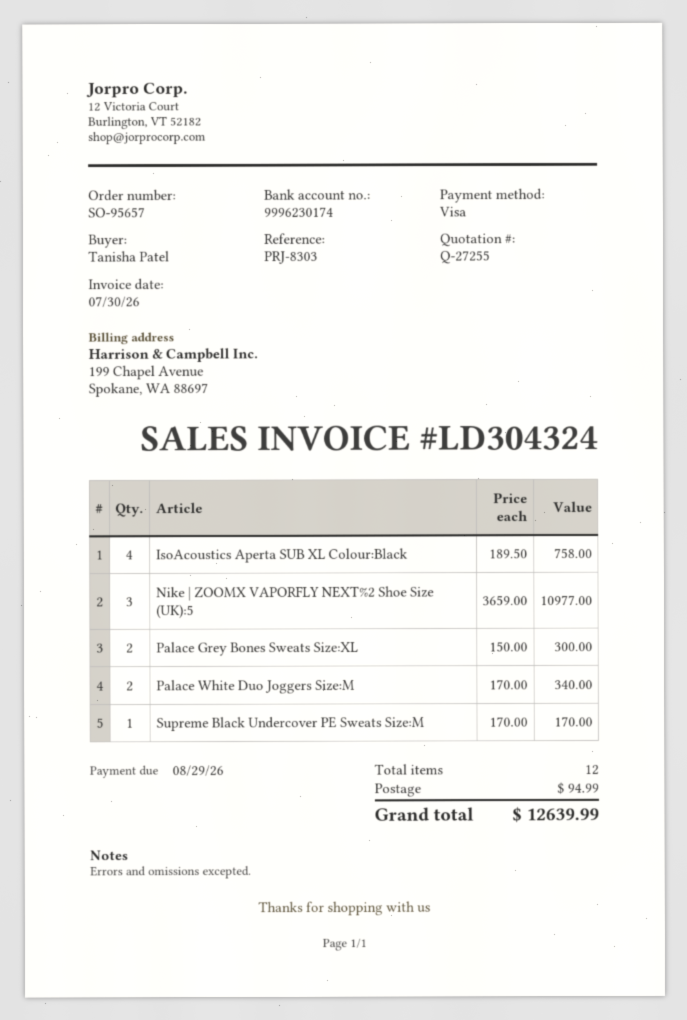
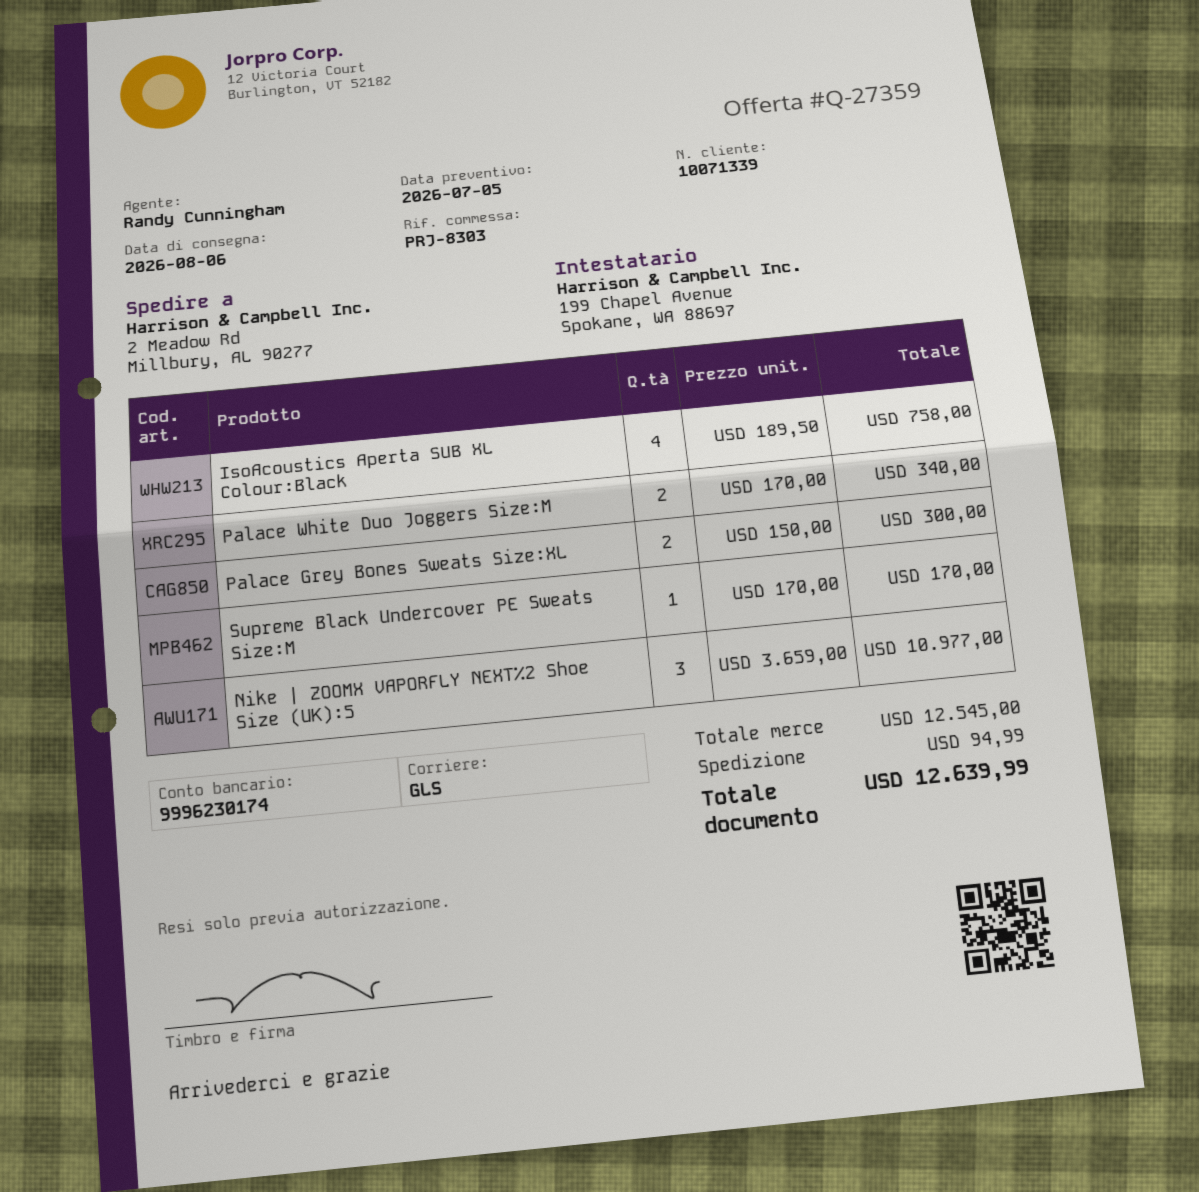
quote number: Q-27255 -> Q-27359

